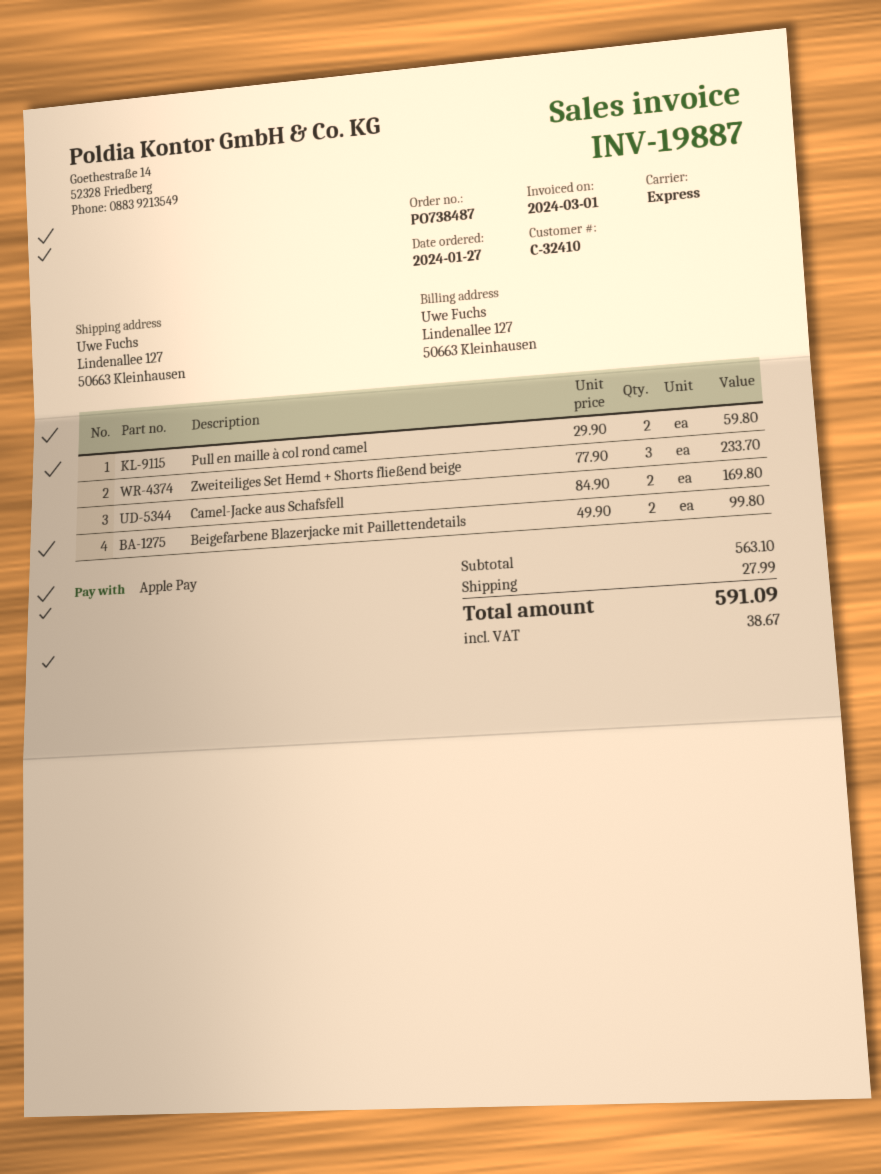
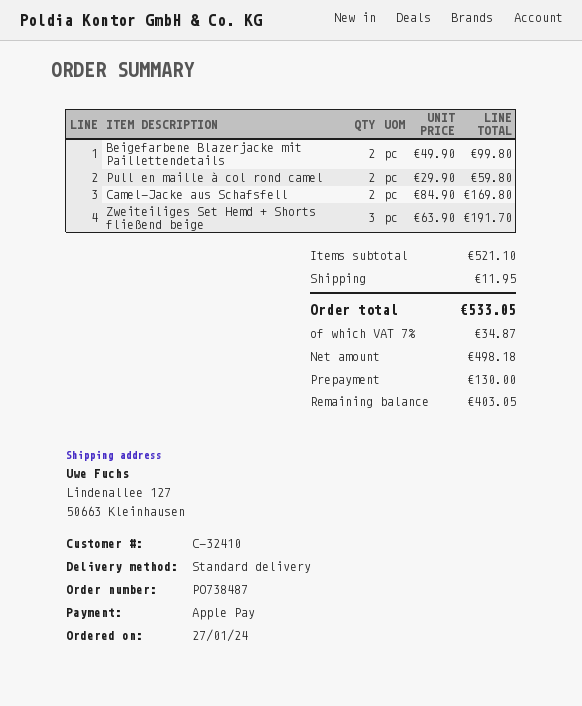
shipping method: express -> standard
Zweiteiliges Set Hemd + Shorts fließend beige: 3 x 77.90 = 233.70 -> 3 x 63.90 = 191.70
subtotal: 563.10 -> 521.10
shipping: 27.99 -> 11.95
tax: 38.67 -> 34.87
total: 591.09 -> 533.05

